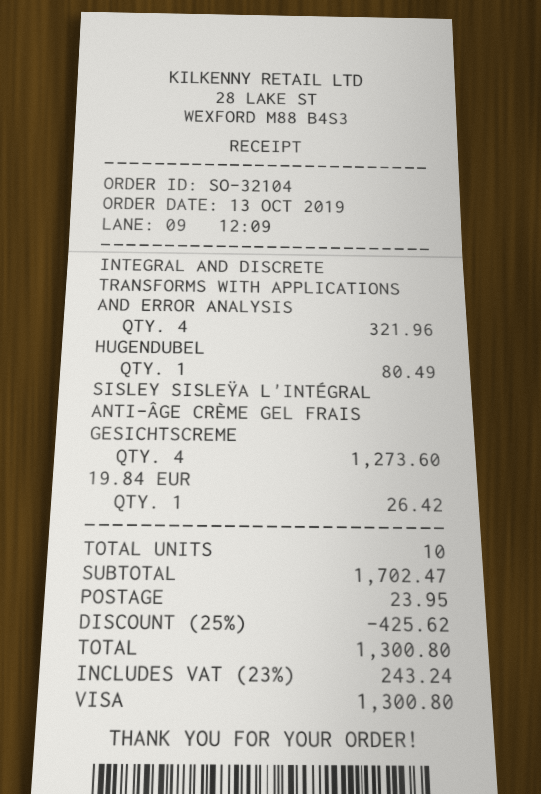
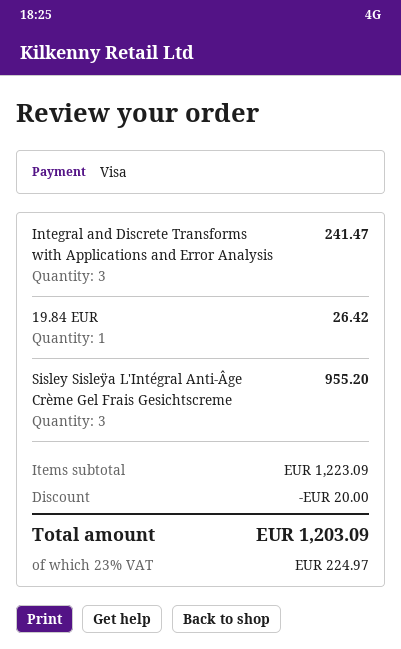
INTEGRAL AND DISCRETE TRANSFORMS WITH APPLICATIONS AND ERROR ANALYSIS: 4 for 321.96 -> 3 for 241.47
HUGENDUBEL: 1 for 80.49 -> none
SISLEY SISLEŸA L'INTÉGRAL ANTI-ÂGE CRÈME GEL FRAIS GESICHTSCREME: 4 for 1273.60 -> 3 for 955.20
subtotal: 1702.47 -> 1223.09
discount: 425.62 -> 20.00
shipping: 23.95 -> none
tax: 23% = 243.24 -> 23% = 224.97
total: 1300.80 -> 1203.09

